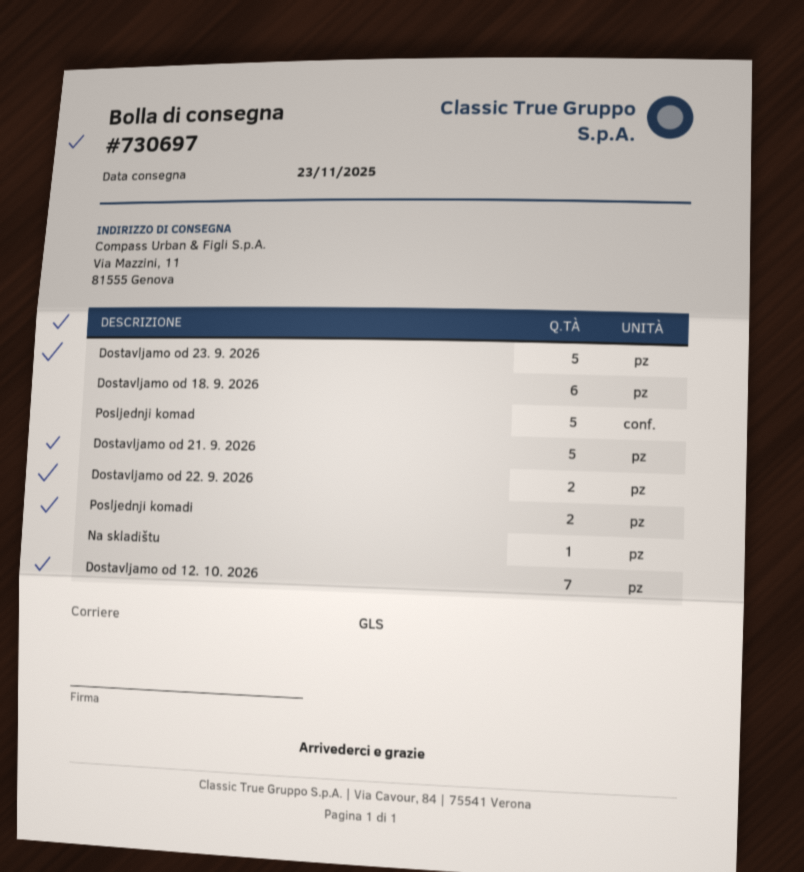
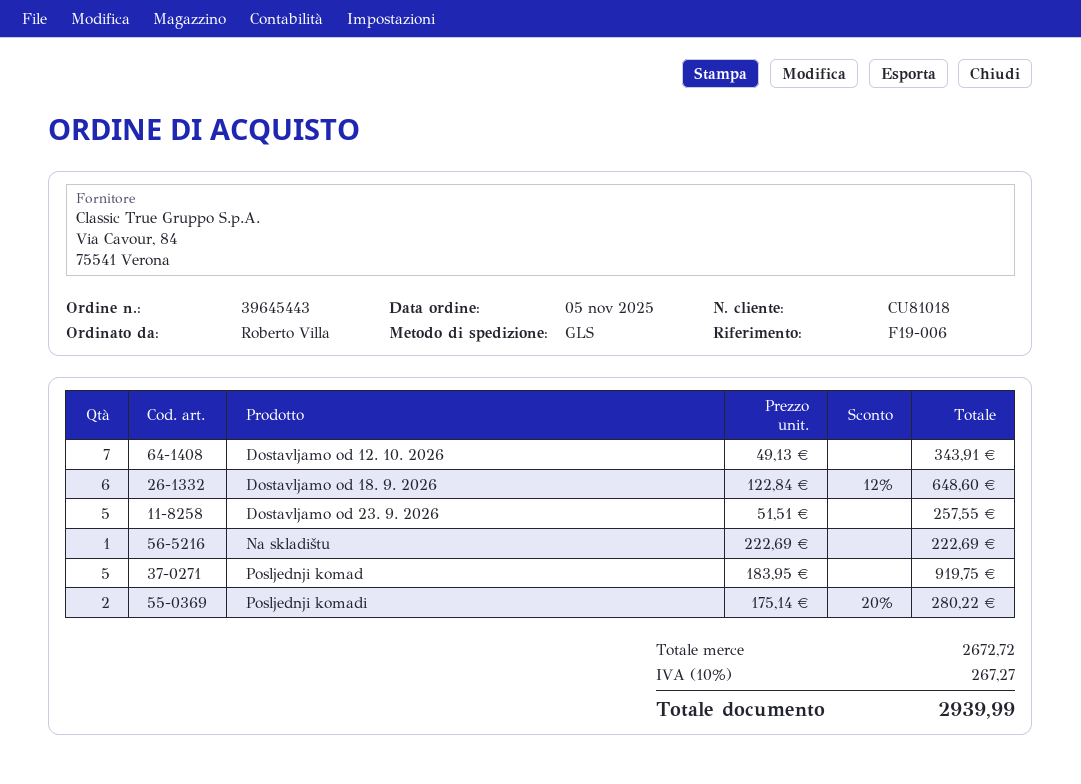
Dostavljamo od 21. 9. 2026: 5 -> none
Dostavljamo od 22. 9. 2026: 2 -> none

